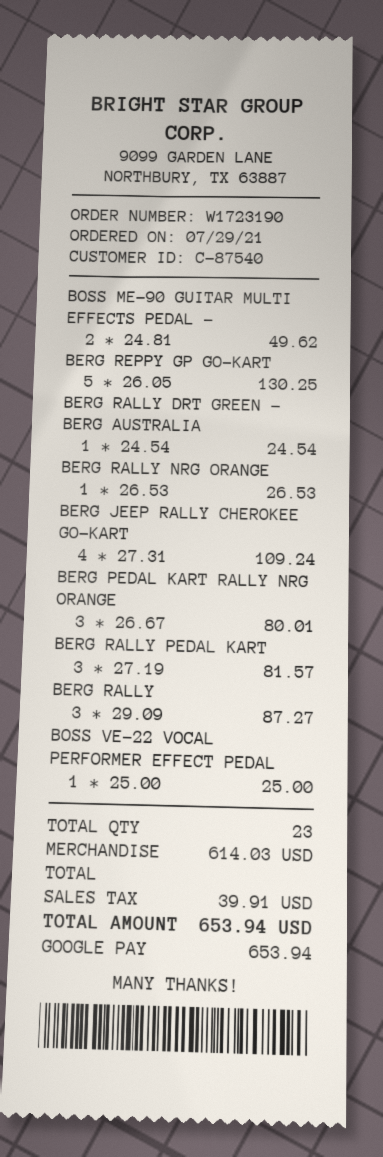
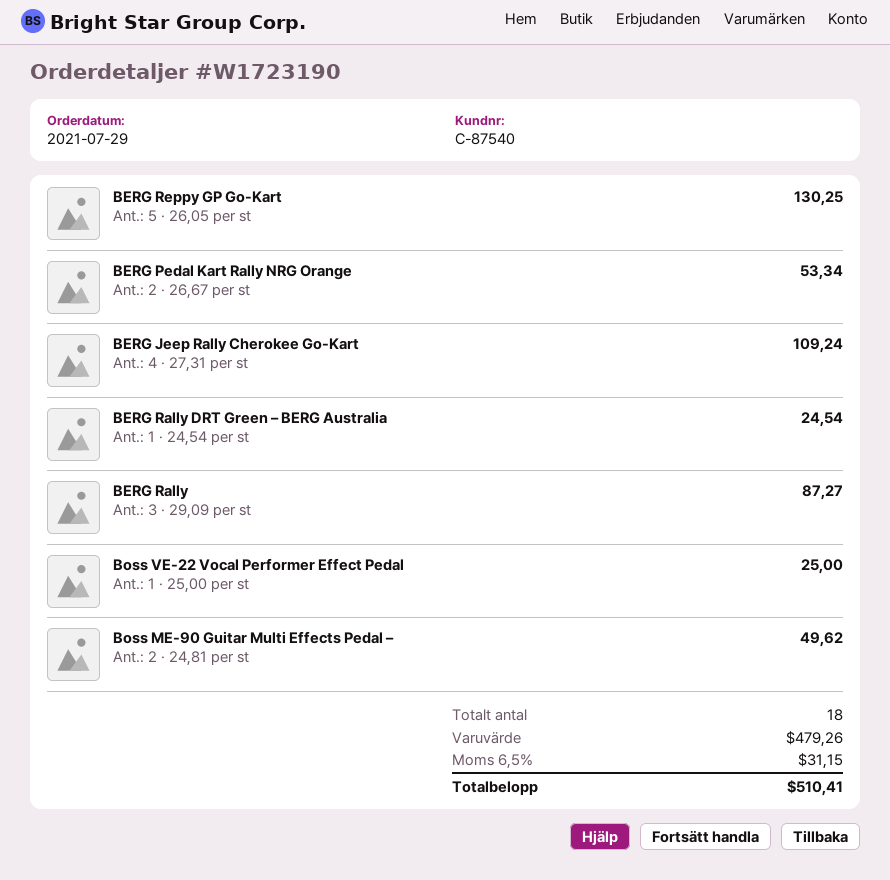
BERG RALLY NRG ORANGE: 1 x 26.53 = 26.53 -> none
BERG PEDAL KART RALLY NRG ORANGE: 3 x 26.67 = 80.01 -> 2 x 26.67 = 53.34
BERG RALLY PEDAL KART: 3 x 27.19 = 81.57 -> none
total quantity: 23 -> 18
subtotal: 614.03 -> 479.26
tax: 39.91 -> 31.15
total: 653.94 -> 510.41

